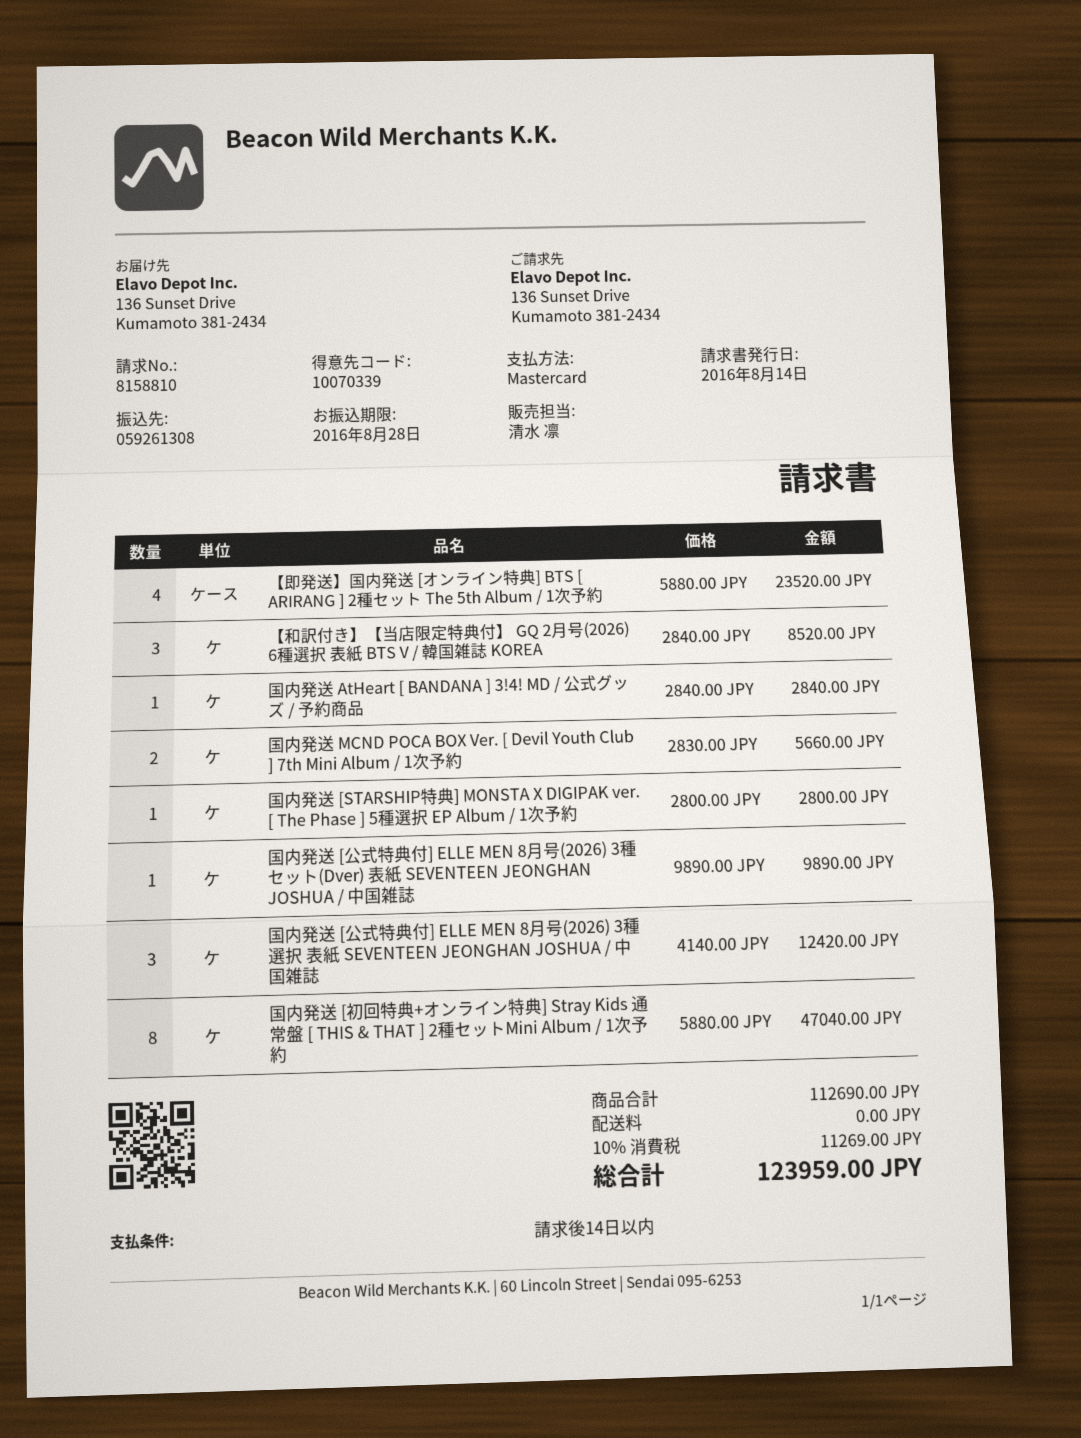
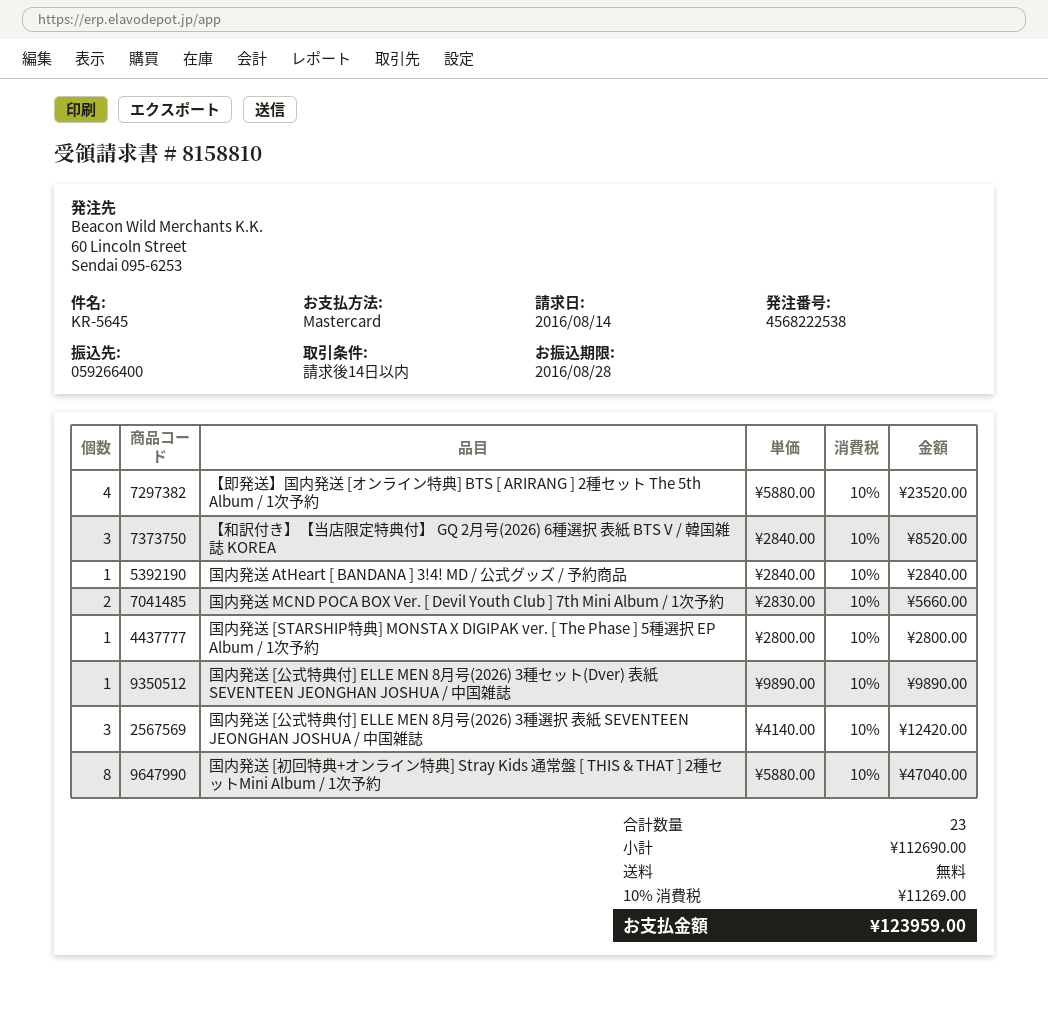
bank account: 059261308 -> 059266400

